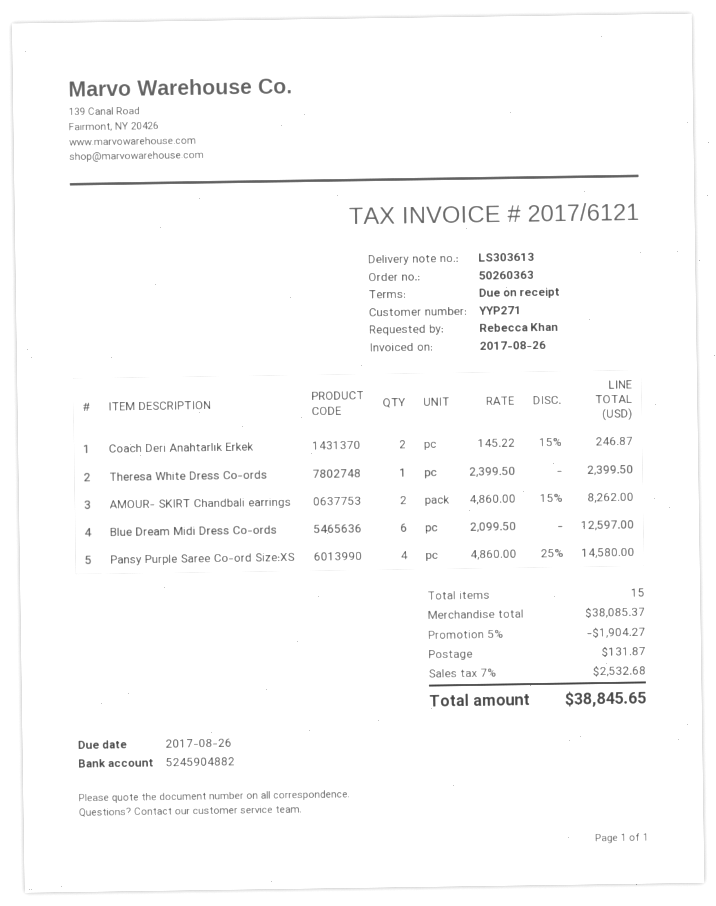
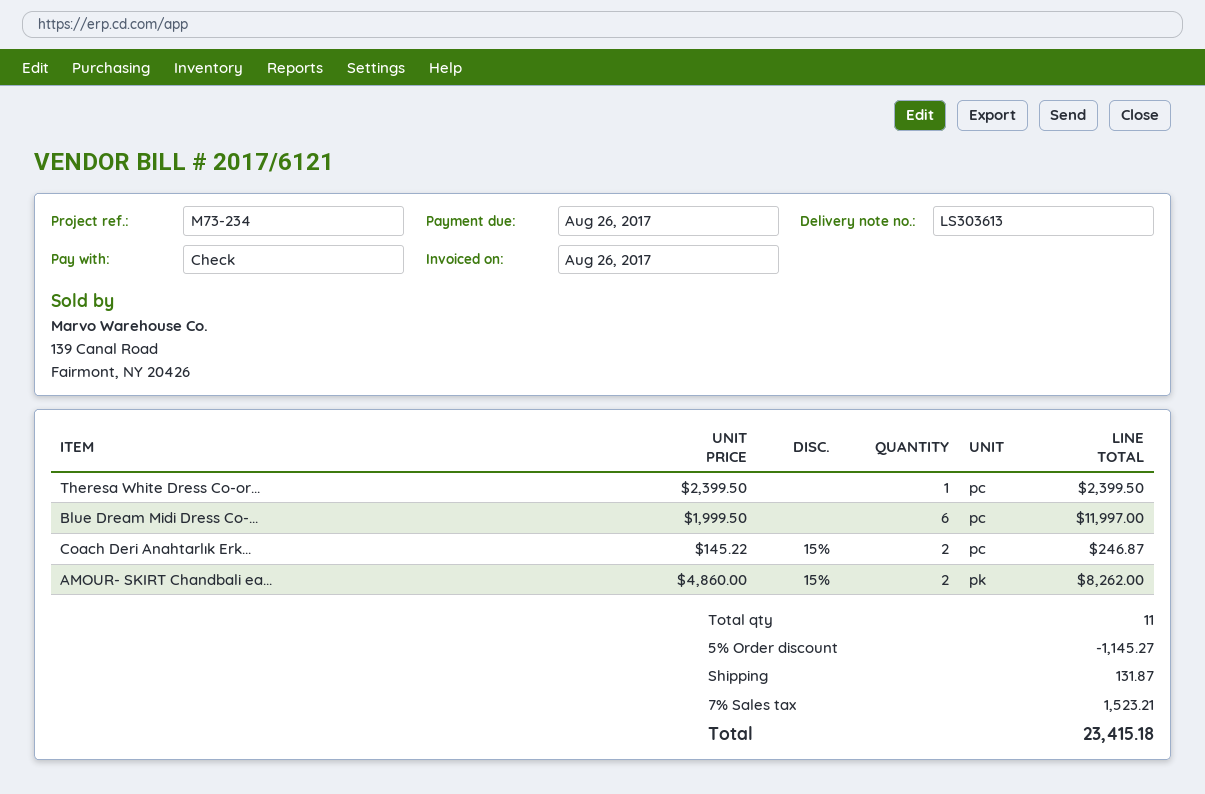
Blue Dream Midi Dress Co-ords: 6 x 2099.50 = 12597.00 -> 6 x 1999.50 = 11997.00
Pansy Purple Saree Co-ord Size:XS: 4 x 4860.00 - 25% = 14580.00 -> none
total quantity: 15 -> 11
discount: 5% = 1904.27 -> 5% = 1145.27
tax: 7% = 2532.68 -> 7% = 1523.21
total: 38845.65 -> 23415.18

